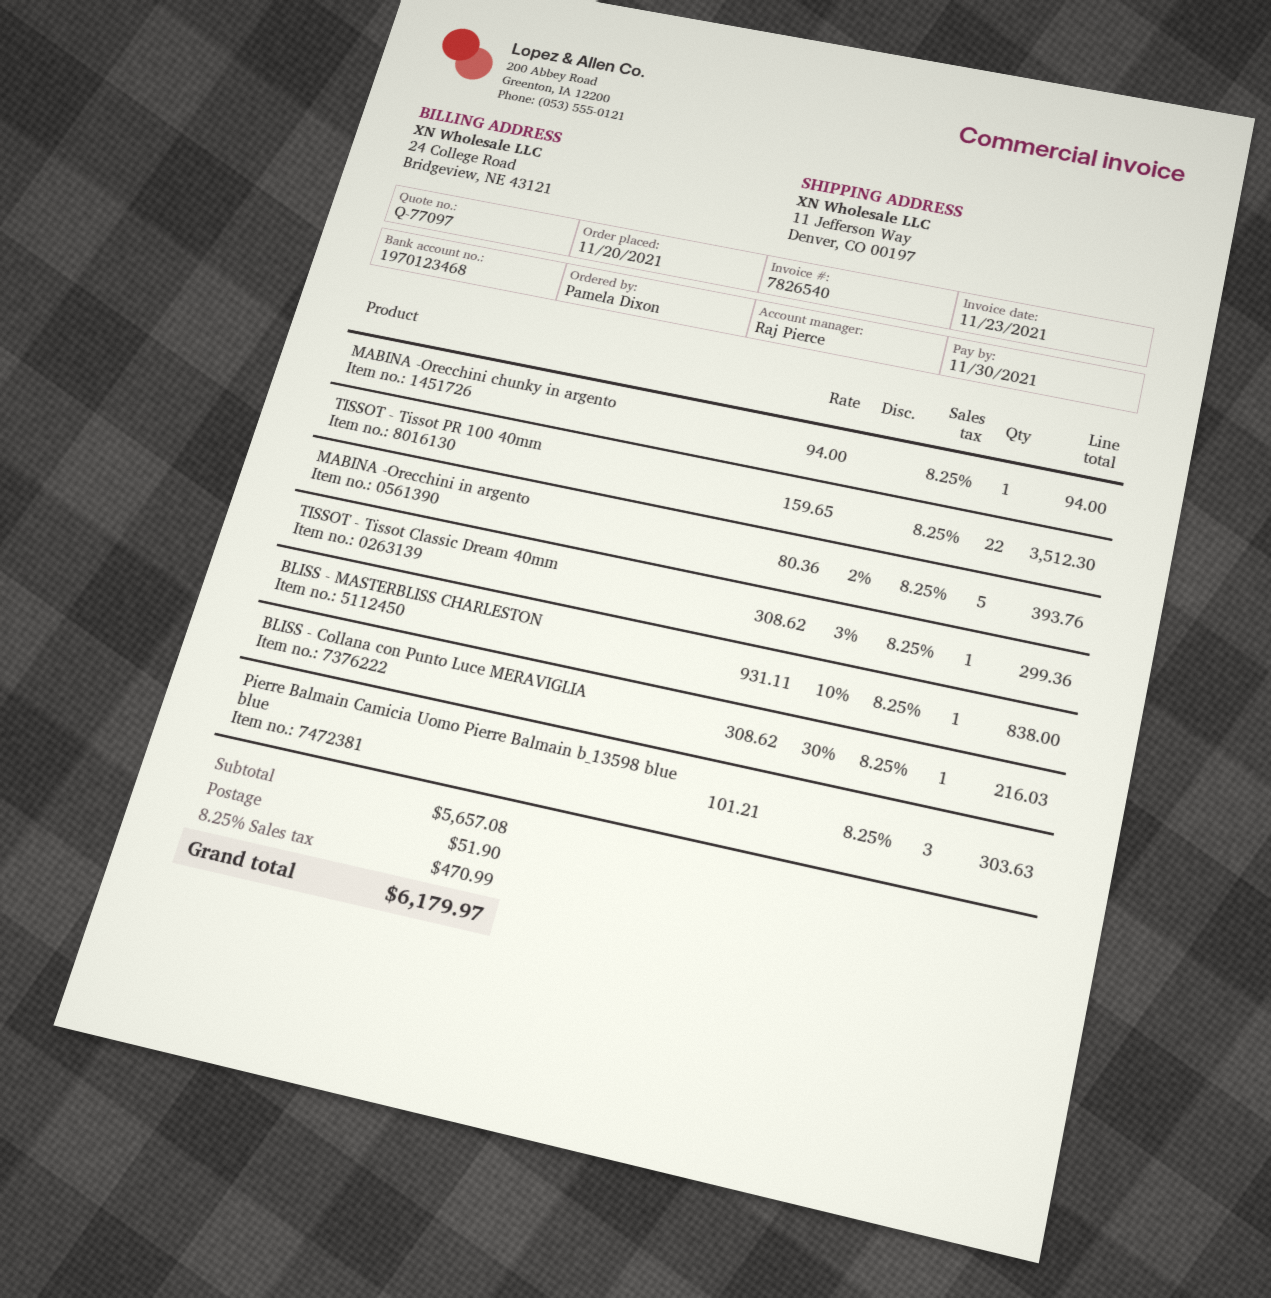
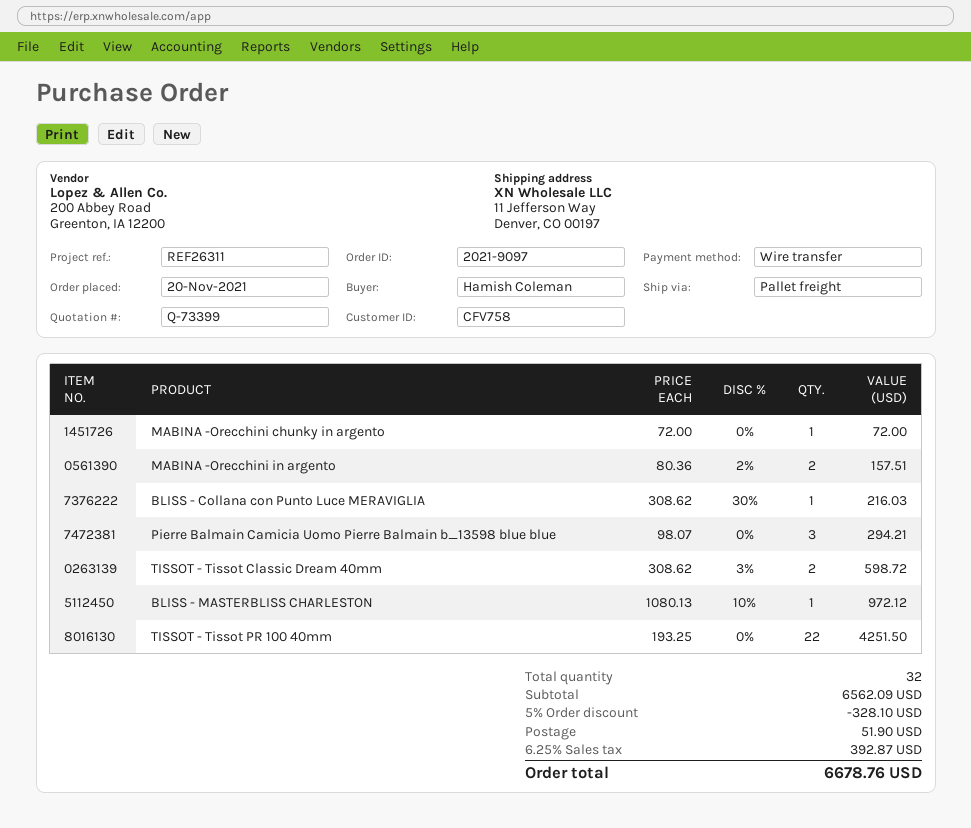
quote number: Q-77097 -> Q-73399
ordered by: Pamela Dixon -> Hamish Coleman
MABINA -Orecchini chunky in argento: 1 x 94.00 = 94.00 -> 1 x 72.00 = 72.00
TISSOT - Tissot PR 100 40mm: 22 x 159.65 = 3512.30 -> 22 x 193.25 = 4251.50
MABINA -Orecchini in argento: 5 x 80.36 - 2% = 393.76 -> 2 x 80.36 - 2% = 157.51
TISSOT - Tissot Classic Dream 40mm: 1 x 308.62 - 3% = 299.36 -> 2 x 308.62 - 3% = 598.72
BLISS - MASTERBLISS CHARLESTON: 1 x 931.11 - 10% = 838.00 -> 1 x 1080.13 - 10% = 972.12
Pierre Balmain Camicia Uomo Pierre Balmain b_13598 blue blue: 3 x 101.21 = 303.63 -> 3 x 98.07 = 294.21
subtotal: 5657.08 -> 6562.09
discount: none -> 5% = 328.10
tax: 8.25% = 470.99 -> 6.25% = 392.87
total: 6179.97 -> 6678.76

